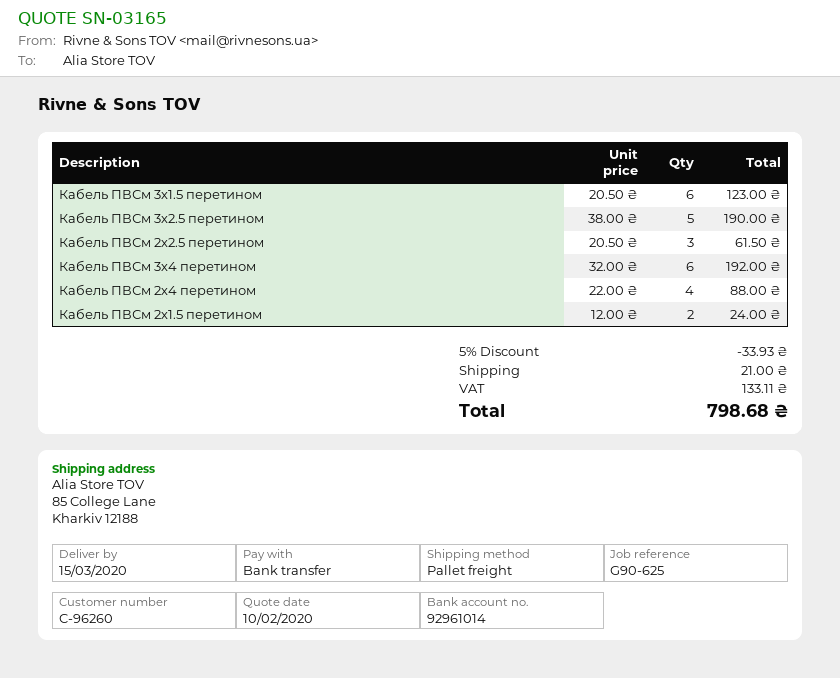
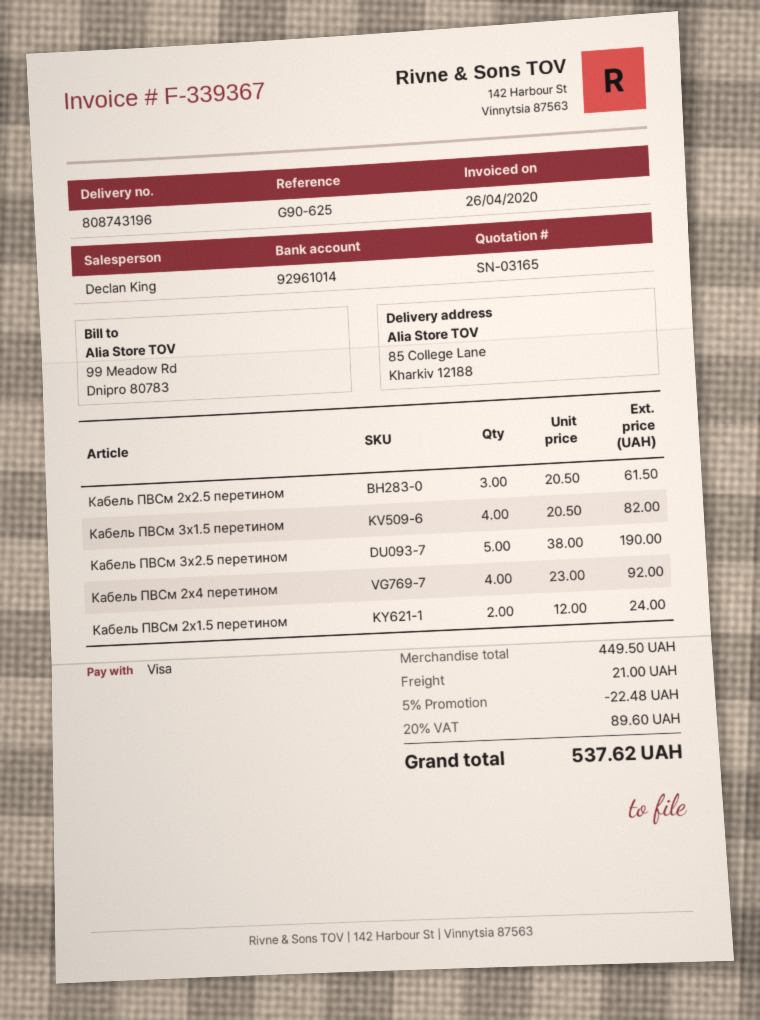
payment method: bank transfer -> Visa
Кабель ПВСм 3х1.5 перетином: 6 x 20.50 = 123.00 -> 4 x 20.50 = 82.00
Кабель ПВСм 3х4 перетином: 6 x 32.00 = 192.00 -> none
Кабель ПВСм 2х4 перетином: 4 x 22.00 = 88.00 -> 4 x 23.00 = 92.00
discount: 5% = 33.93 -> 5% = 22.48
tax: 133.11 -> 89.60
total: 798.68 -> 537.62

